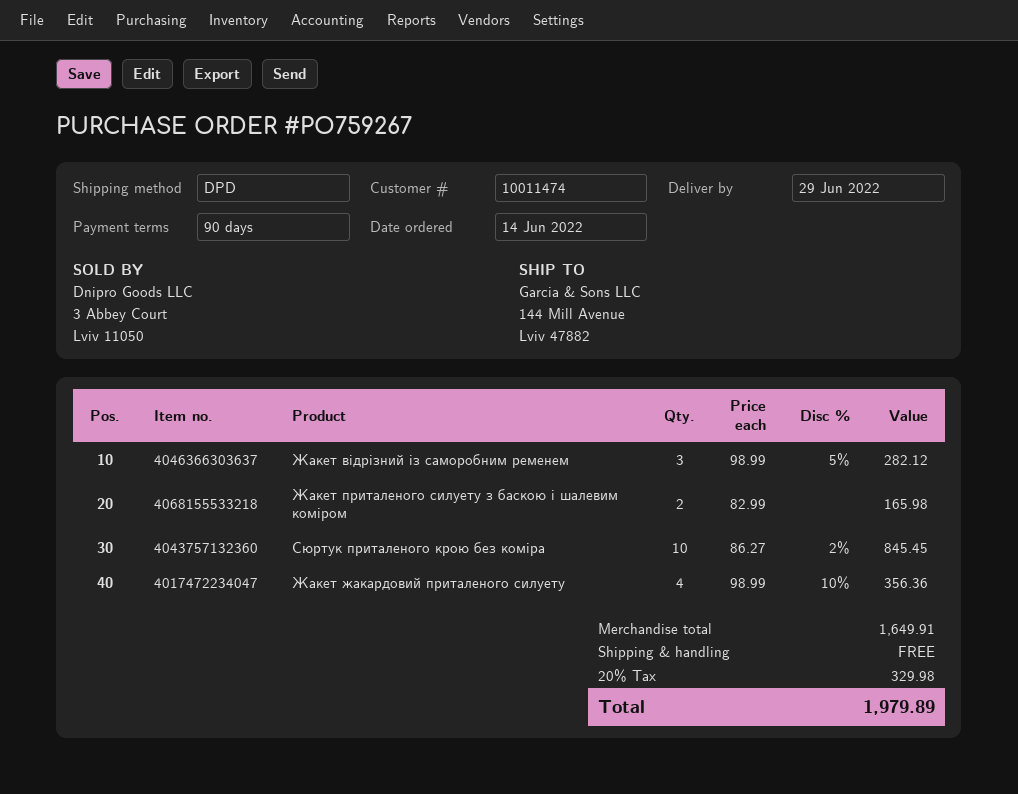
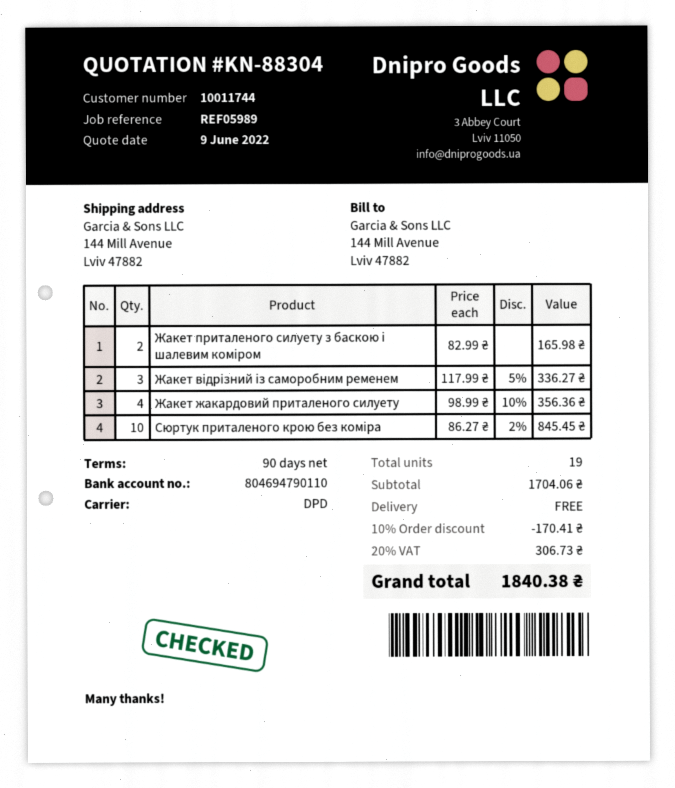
customer number: 10011474 -> 10011744
Жакет відрізний із саморобним ременем: 3 x 98.99 - 5% = 282.12 -> 3 x 117.99 - 5% = 336.27
subtotal: 1649.91 -> 1704.06
discount: none -> 10% = 170.41
tax: 20% = 329.98 -> 20% = 306.73
total: 1979.89 -> 1840.38

